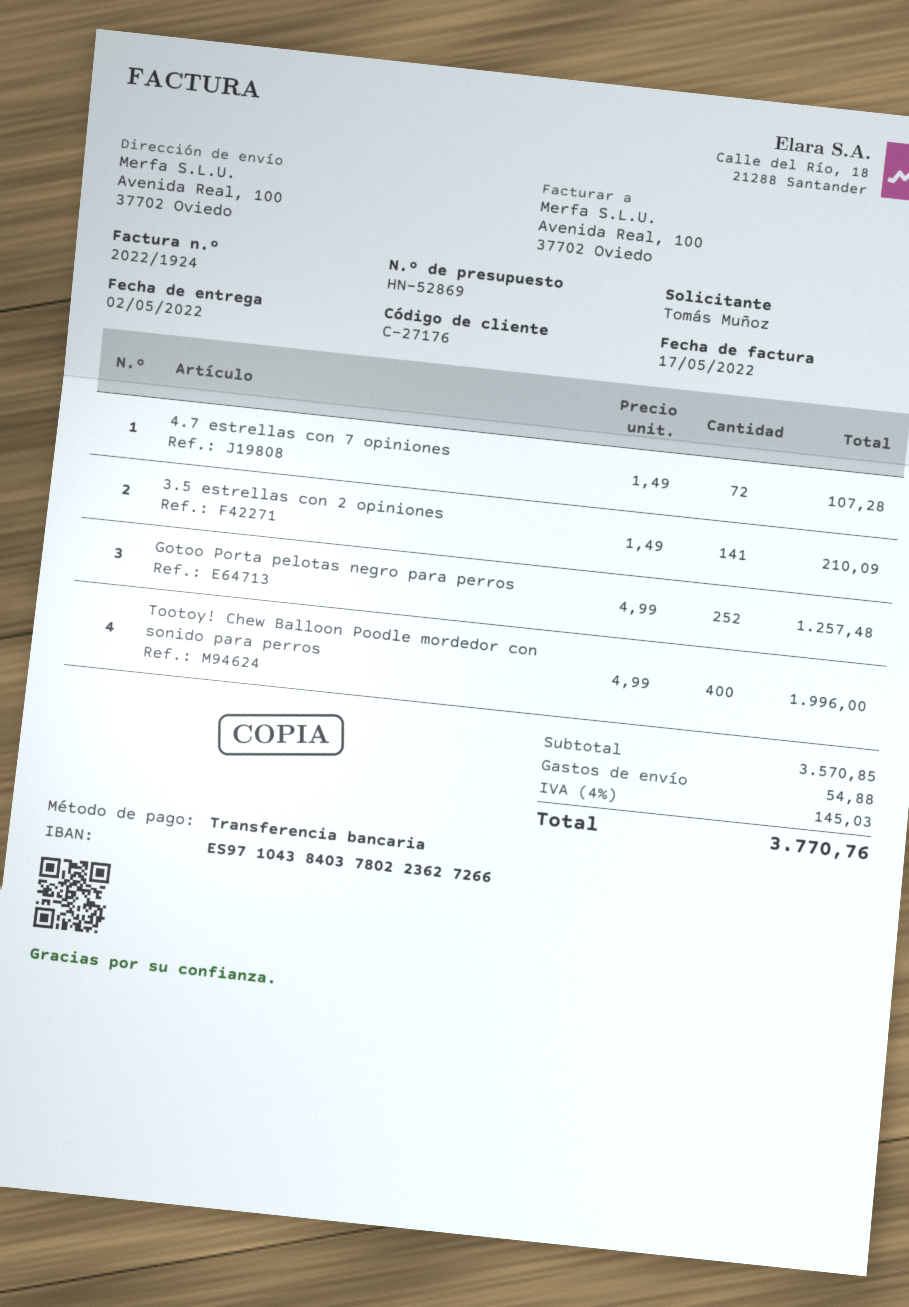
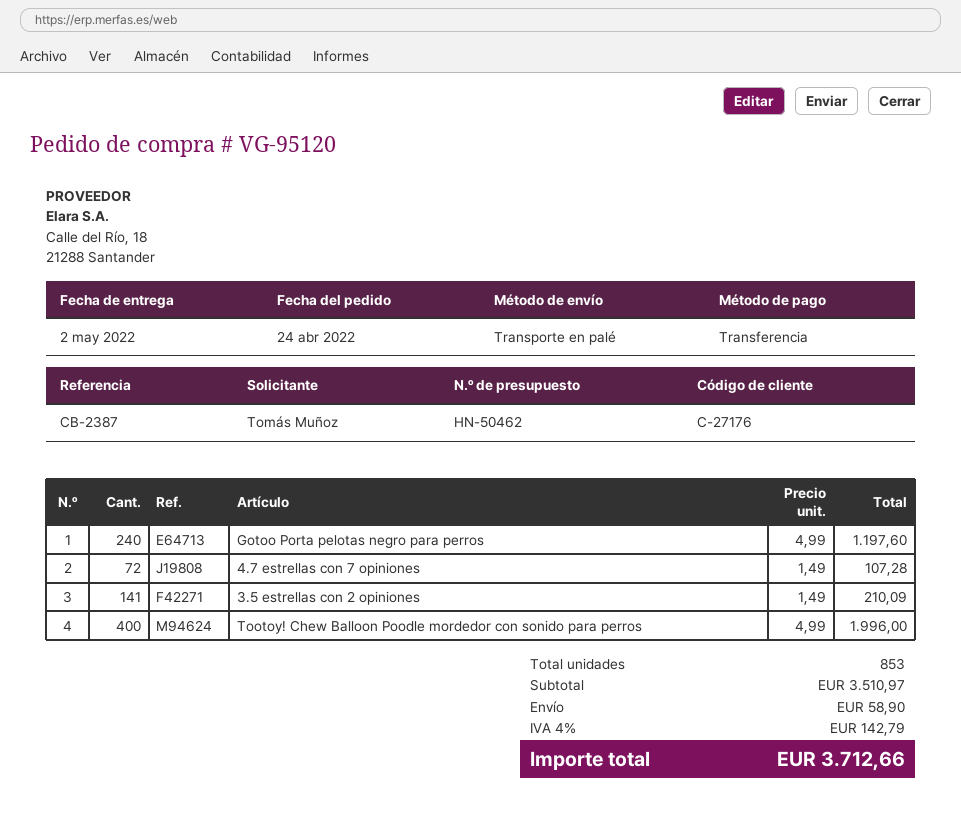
quote number: HN-52869 -> HN-50462
Gotoo Porta pelotas negro para perros: 252 x 4.99 = 1257.48 -> 240 x 4.99 = 1197.60
subtotal: 3570.85 -> 3510.97
shipping: 54.88 -> 58.90
tax: 4% = 145.03 -> 4% = 142.79
total: 3770.76 -> 3712.66

